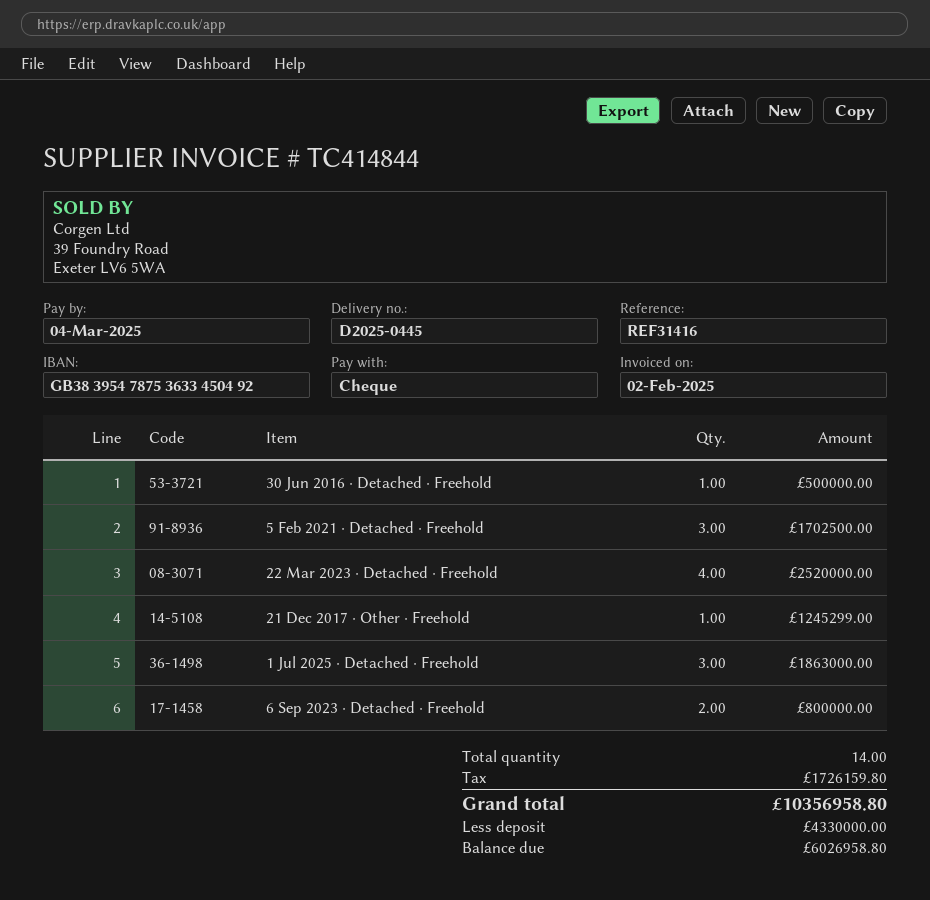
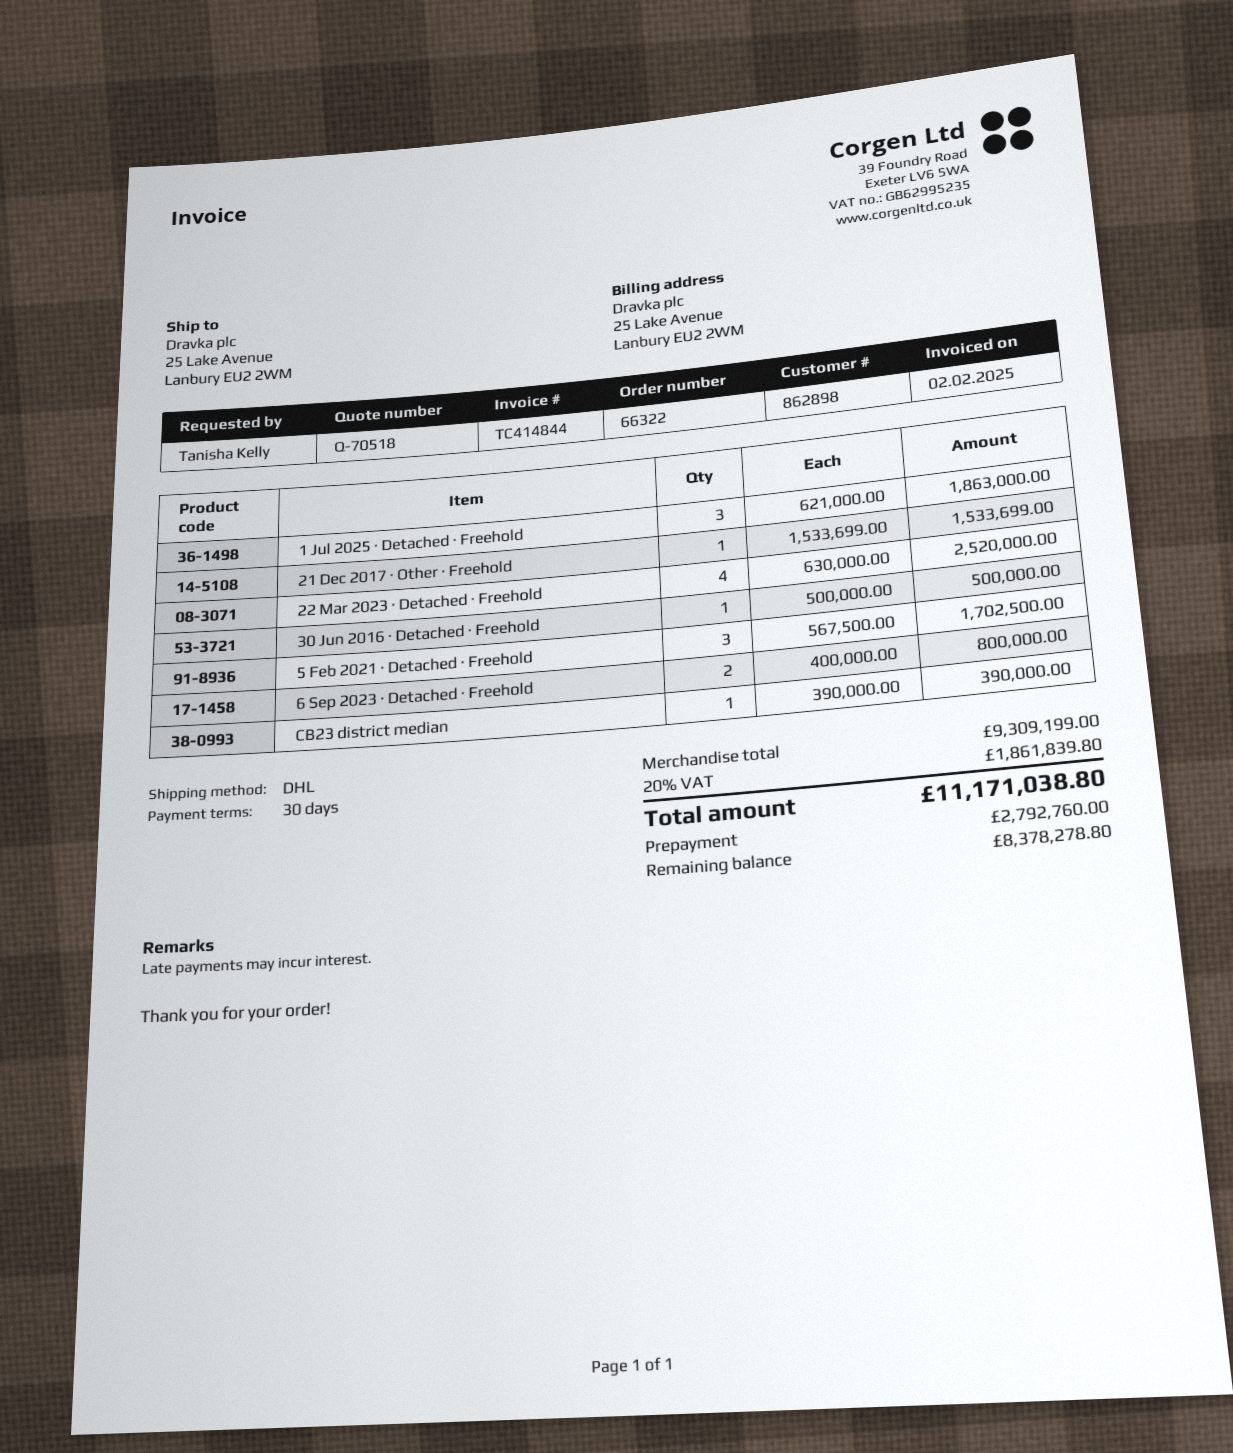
21 Dec 2017 · Other · Freehold: 1 for 1245299.00 -> 1 for 1533699.00
CB23 district median: none -> 1 for 390000.00
tax: 1726159.80 -> 1861839.80
total: 10356958.80 -> 11171038.80
deposit: 4330000.00 -> 2792760.00
balance: 6026958.80 -> 8378278.80

